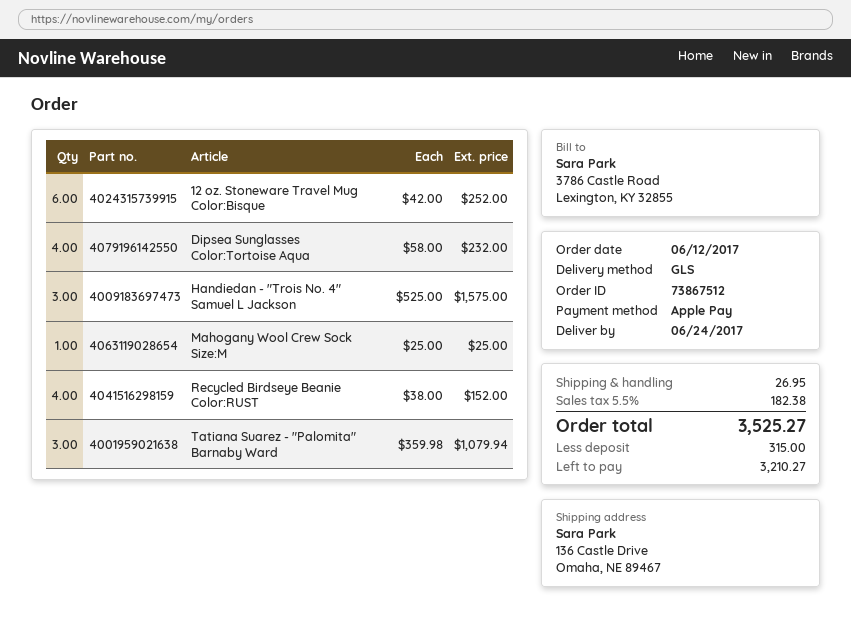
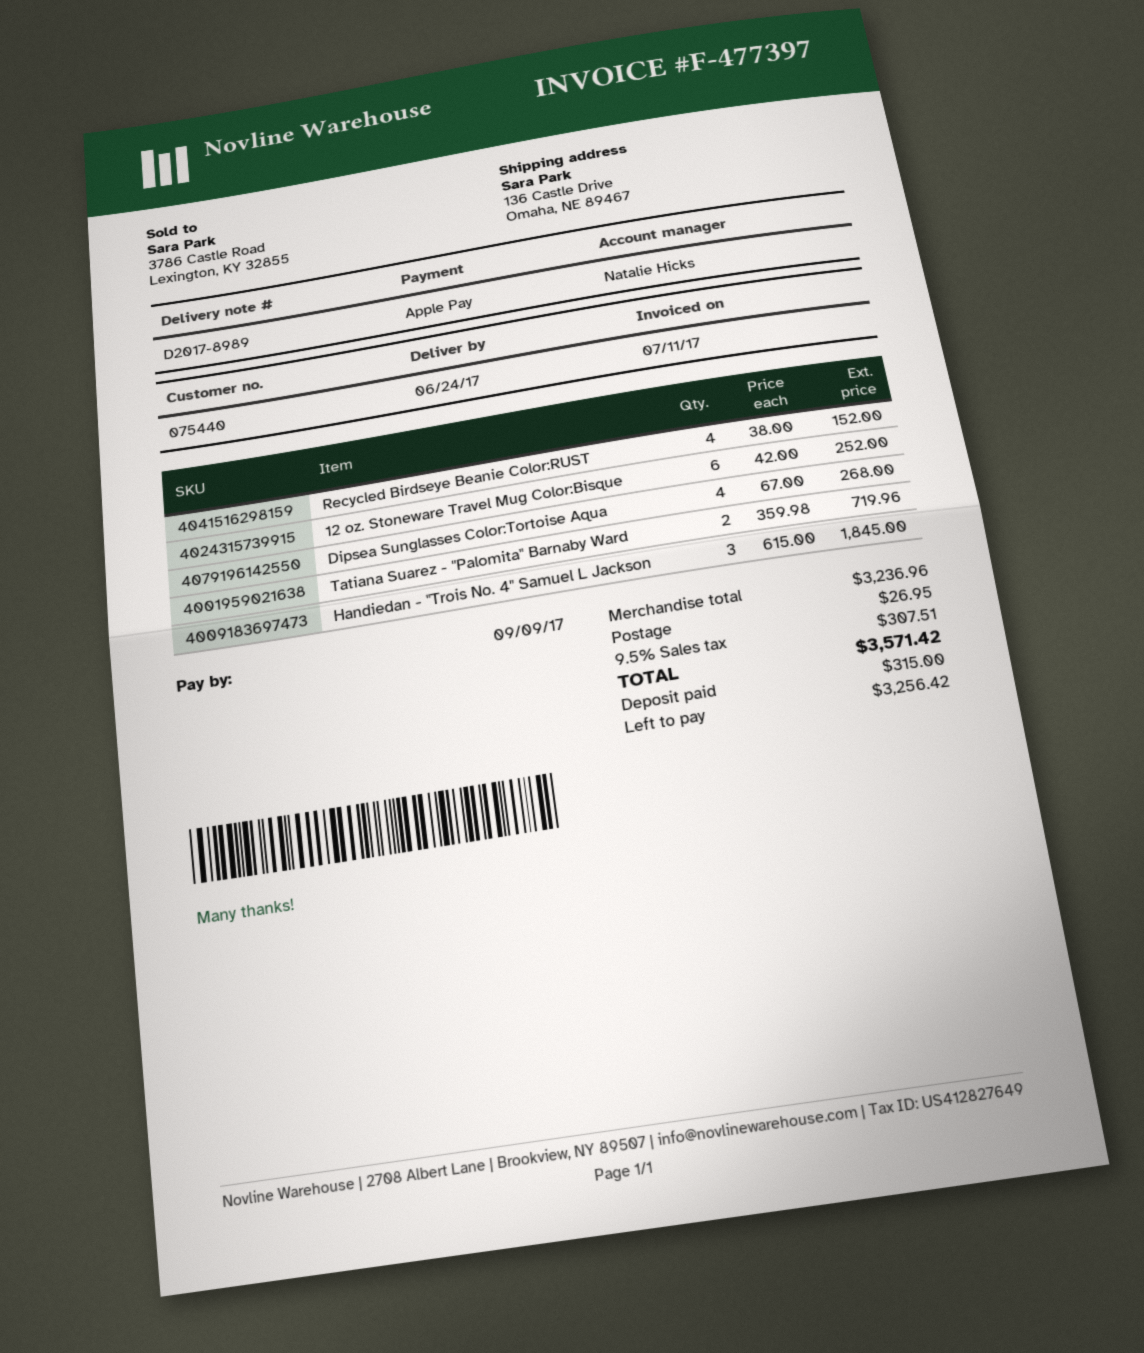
Dipsea Sunglasses Color:Tortoise Aqua: 4 x 58.00 = 232.00 -> 4 x 67.00 = 268.00
Handiedan - "Trois No. 4" Samuel L Jackson: 3 x 525.00 = 1575.00 -> 3 x 615.00 = 1845.00
Mahogany Wool Crew Sock Size:M: 1 x 25.00 = 25.00 -> none
Tatiana Suarez - "Palomita" Barnaby Ward: 3 x 359.98 = 1079.94 -> 2 x 359.98 = 719.96
tax: 5.5% = 182.38 -> 9.5% = 307.51
total: 3525.27 -> 3571.42
balance: 3210.27 -> 3256.42

